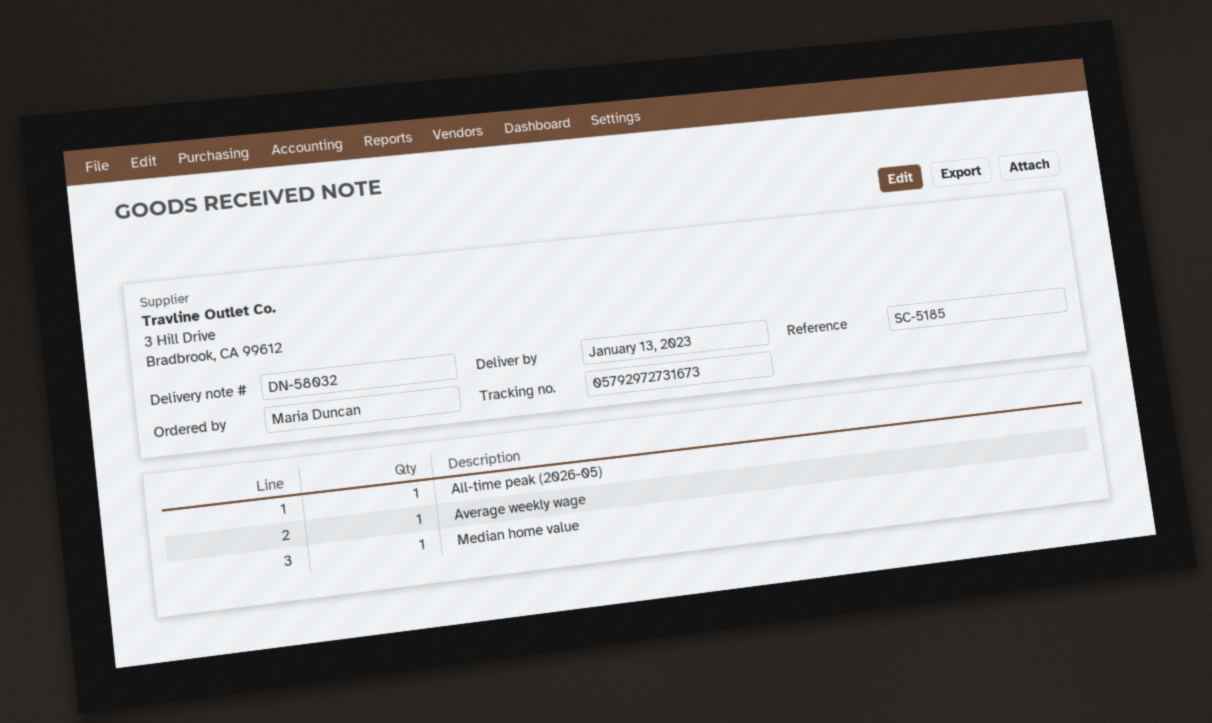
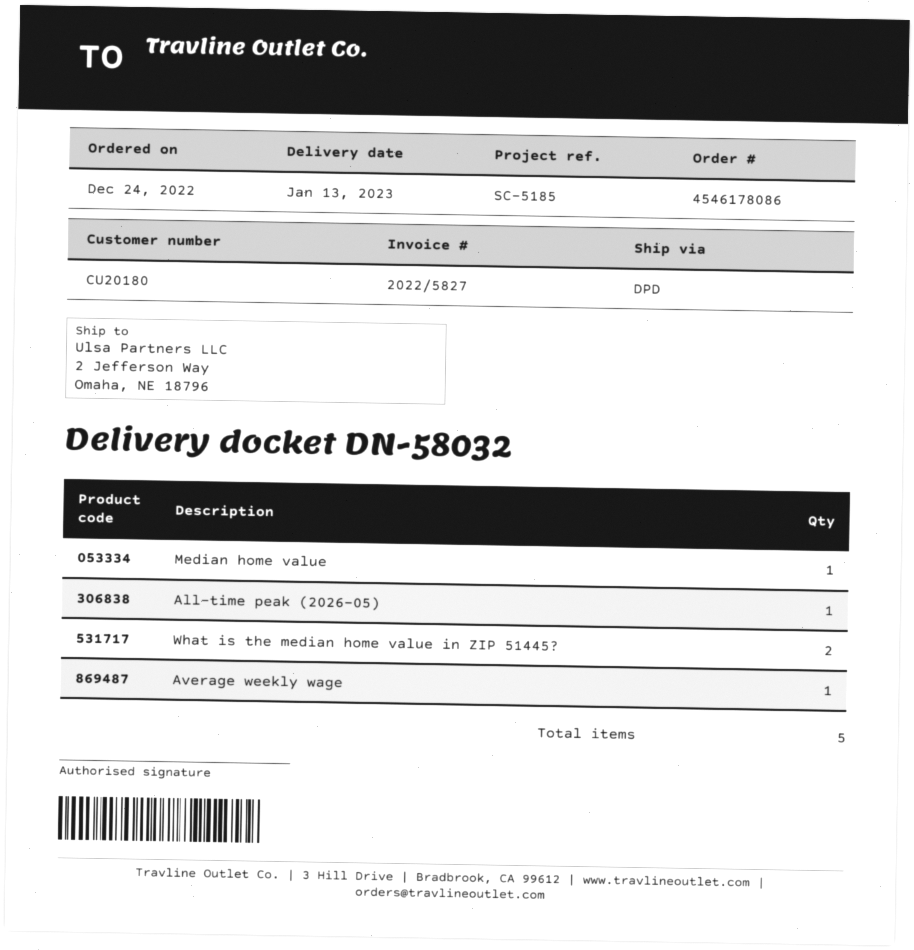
What is the median home value in ZIP 51445?: none -> 2

